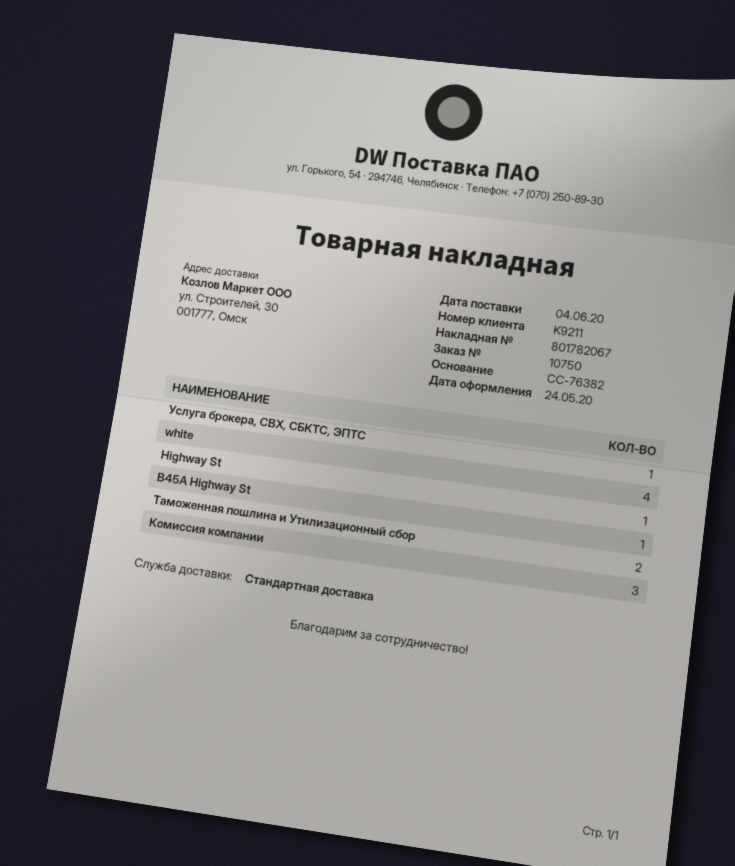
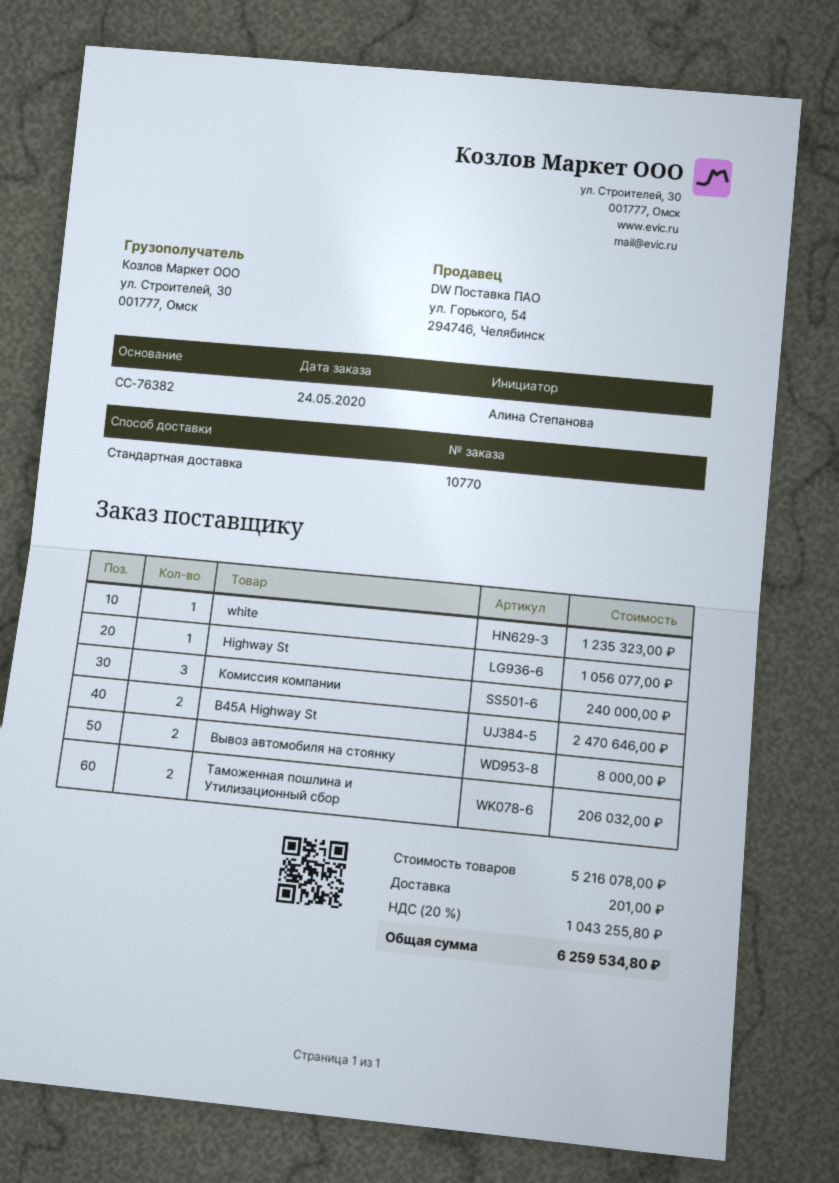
order number: 10750 -> 10770
Услуга брокера, СВХ, СБКТС, ЭПТС: 1 -> none
white: 4 -> 1
B45A Highway St: 1 -> 2
Вывоз автомобиля на стоянку: none -> 2

